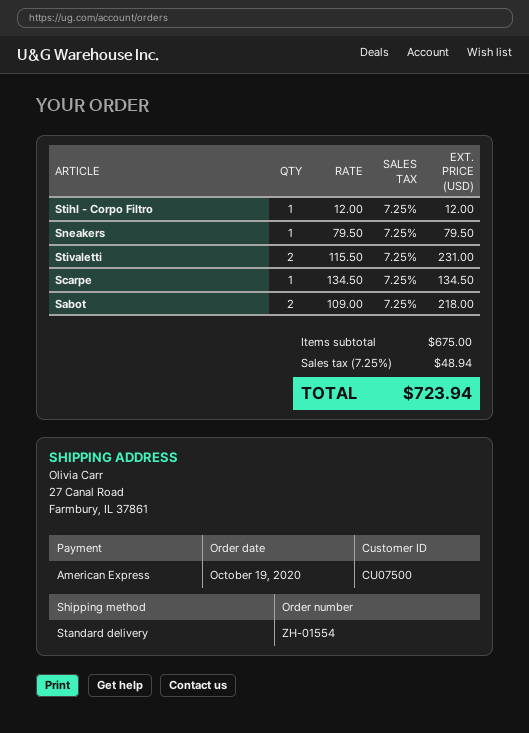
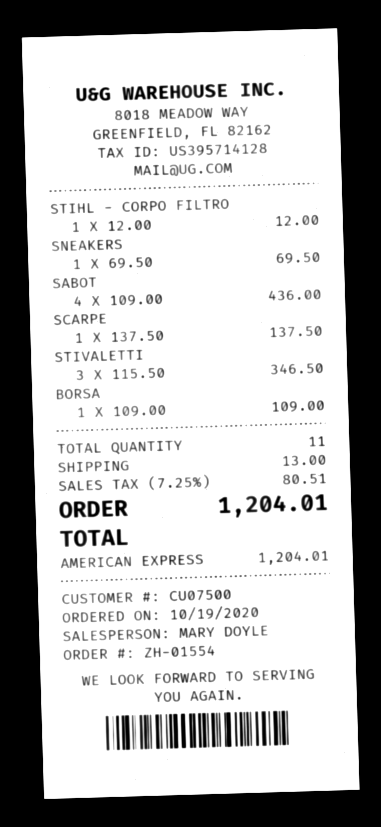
Sneakers: 1 x 79.50 = 79.50 -> 1 x 69.50 = 69.50
Stivaletti: 2 x 115.50 = 231.00 -> 3 x 115.50 = 346.50
Scarpe: 1 x 134.50 = 134.50 -> 1 x 137.50 = 137.50
Sabot: 2 x 109.00 = 218.00 -> 4 x 109.00 = 436.00
BORSA: none -> 1 x 109.00 = 109.00
shipping: none -> 13.00
tax: 7.25% = 48.94 -> 7.25% = 80.51
total: 723.94 -> 1204.01

